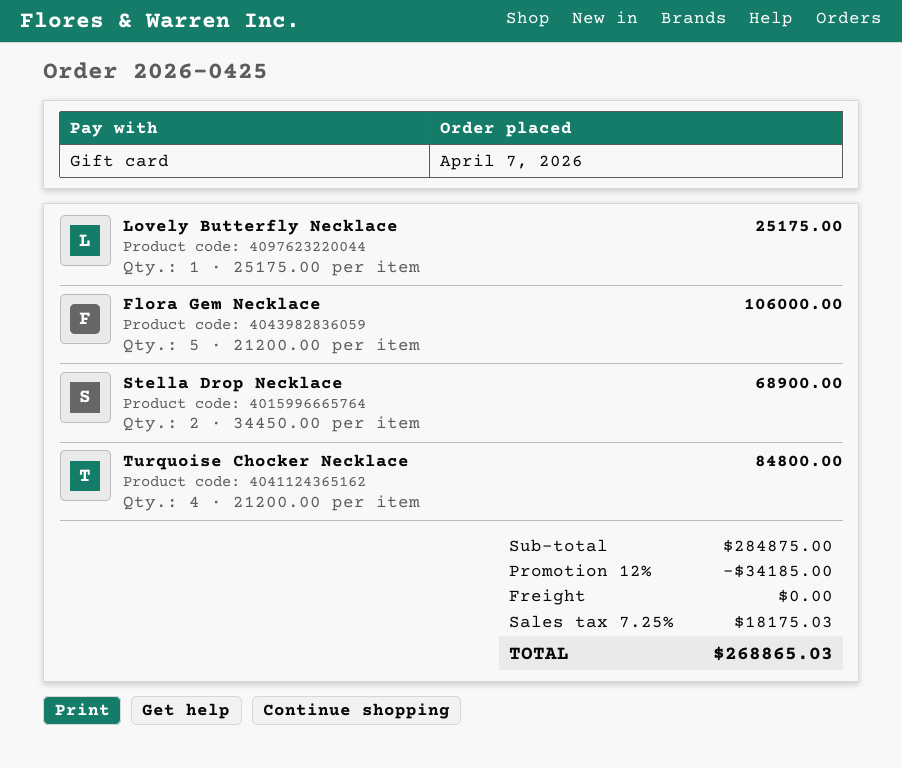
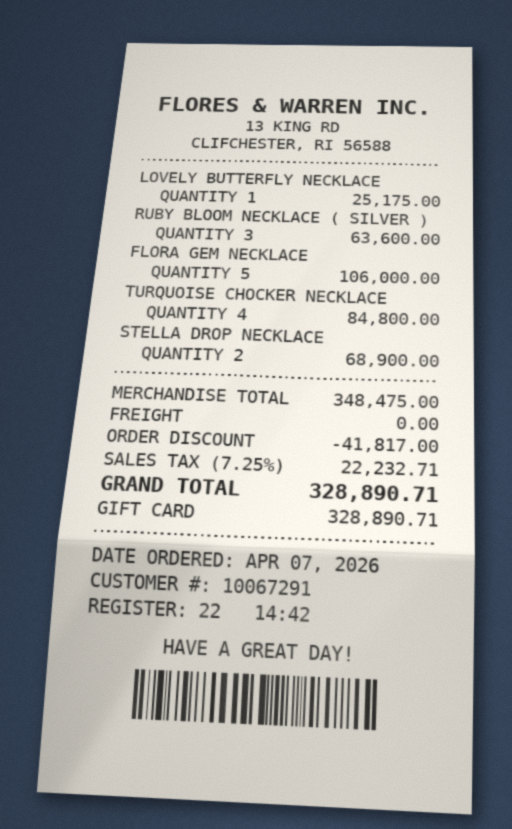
RUBY BLOOM NECKLACE ( SILVER ): none -> 3 for 63600.00
subtotal: 284875.00 -> 348475.00
discount: 34185.00 -> 41817.00
tax: 7.25% = 18175.03 -> 7.25% = 22232.71
total: 268865.03 -> 328890.71

